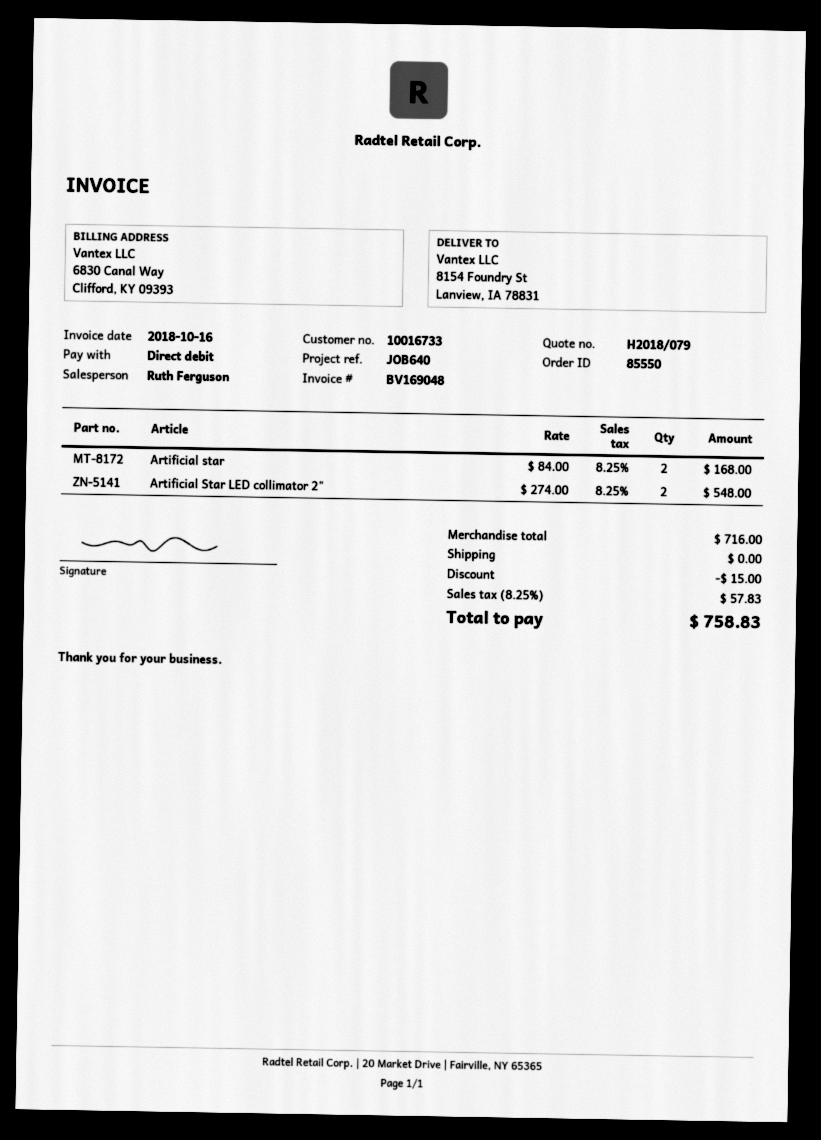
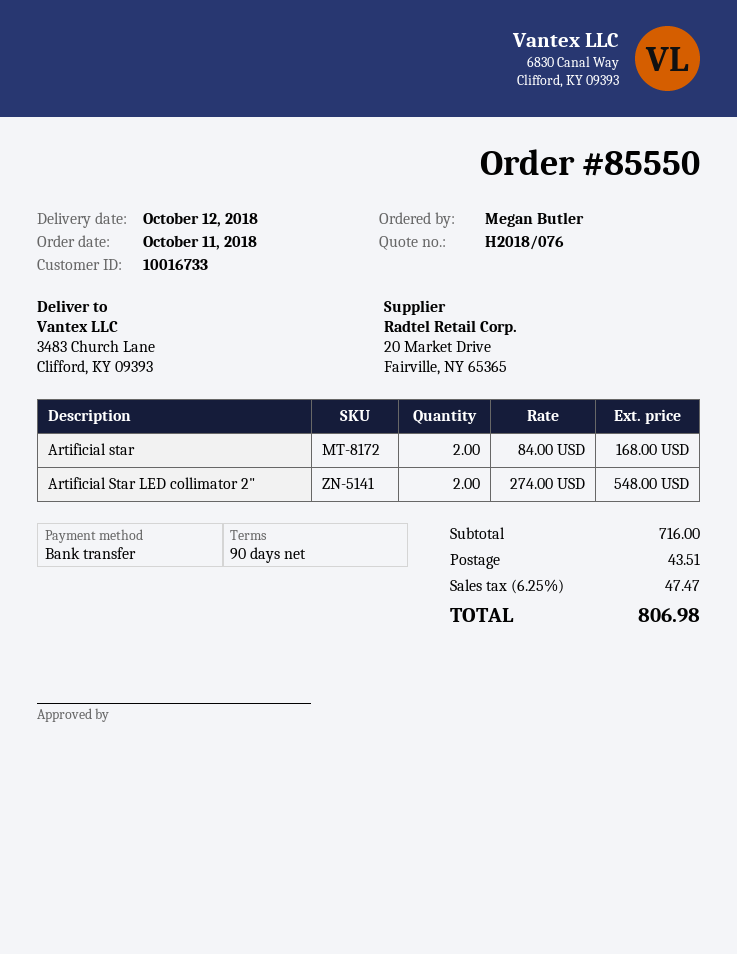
quote number: H2018/079 -> H2018/076
payment method: direct debit -> bank transfer
ship to: 8154 Foundry St, Lanview, IA 78831 -> 3483 Church Lane, Clifford, KY 09393
discount: 15.00 -> none
shipping: 0.00 -> 43.51
tax: 8.25% = 57.83 -> 6.25% = 47.47
total: 758.83 -> 806.98

